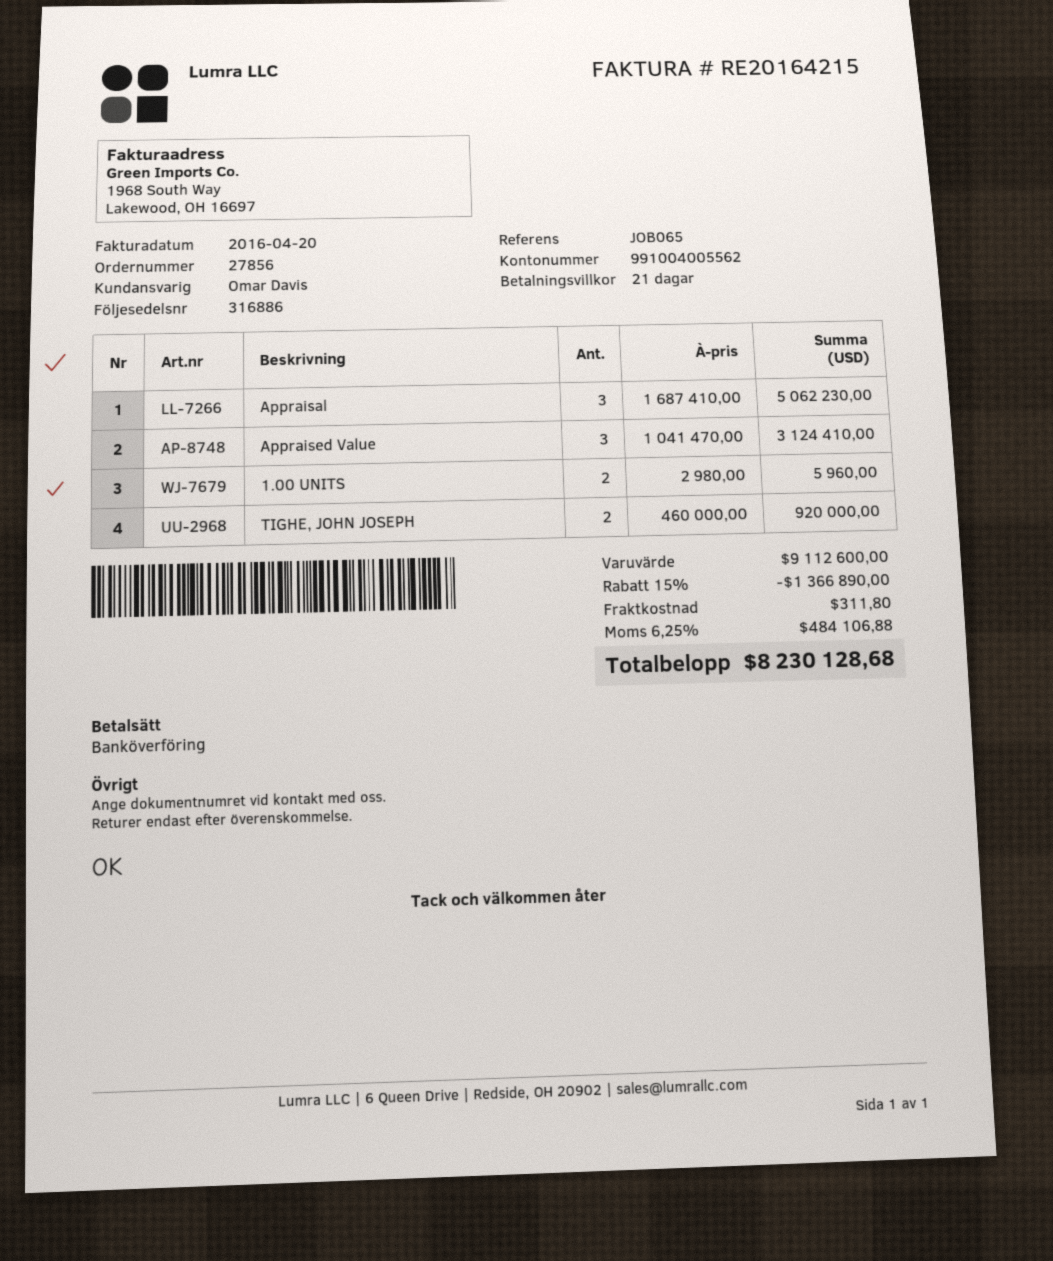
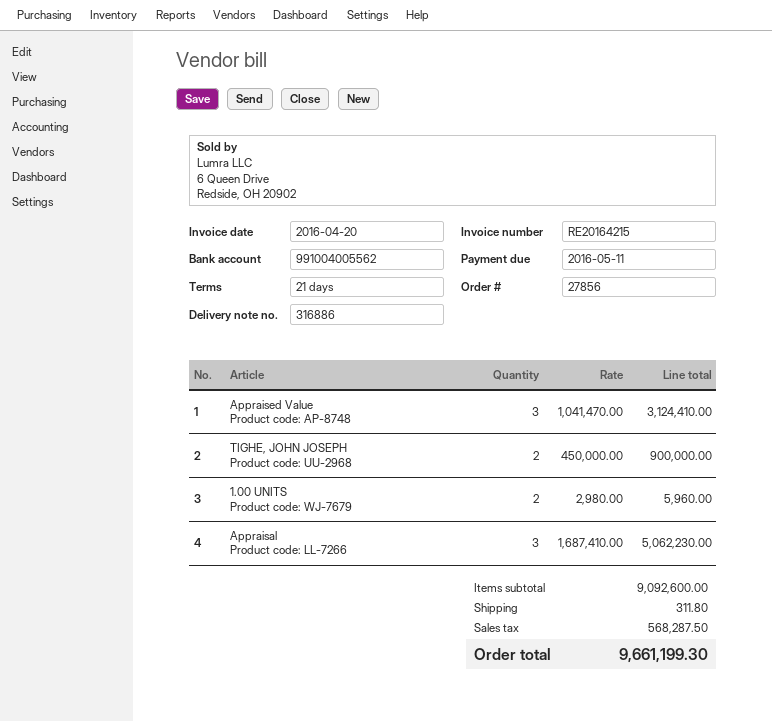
TIGHE, JOHN JOSEPH: 2 x 460000.00 = 920000.00 -> 2 x 450000.00 = 900000.00
subtotal: 9112600.00 -> 9092600.00
discount: 15% = 1366890.00 -> none
tax: 484106.88 -> 568287.50
total: 8230128.68 -> 9661199.30

